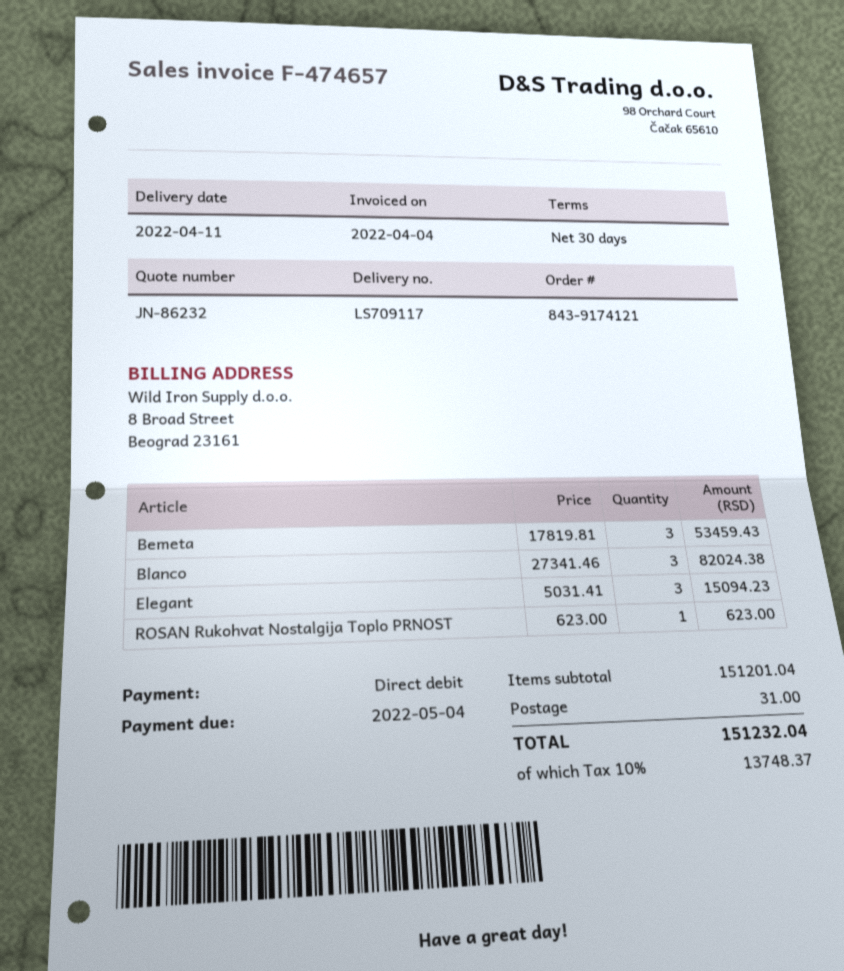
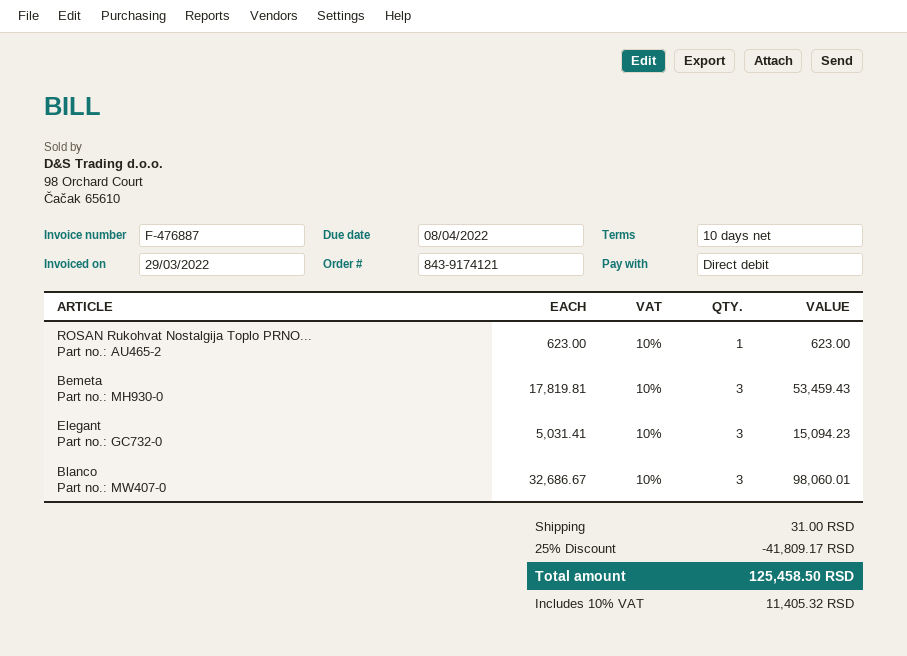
invoice number: F-474657 -> F-476887
invoice date: 2022-04-04 -> 2022-03-29
payment terms: 30 days -> 10 days
due date: 2022-05-04 -> 2022-04-08
Blanco: 3 x 27341.46 = 82024.38 -> 3 x 32686.67 = 98060.01
discount: none -> 25% = 41809.17
tax: 10% = 13748.37 -> 10% = 11405.32
total: 151232.04 -> 125458.50

